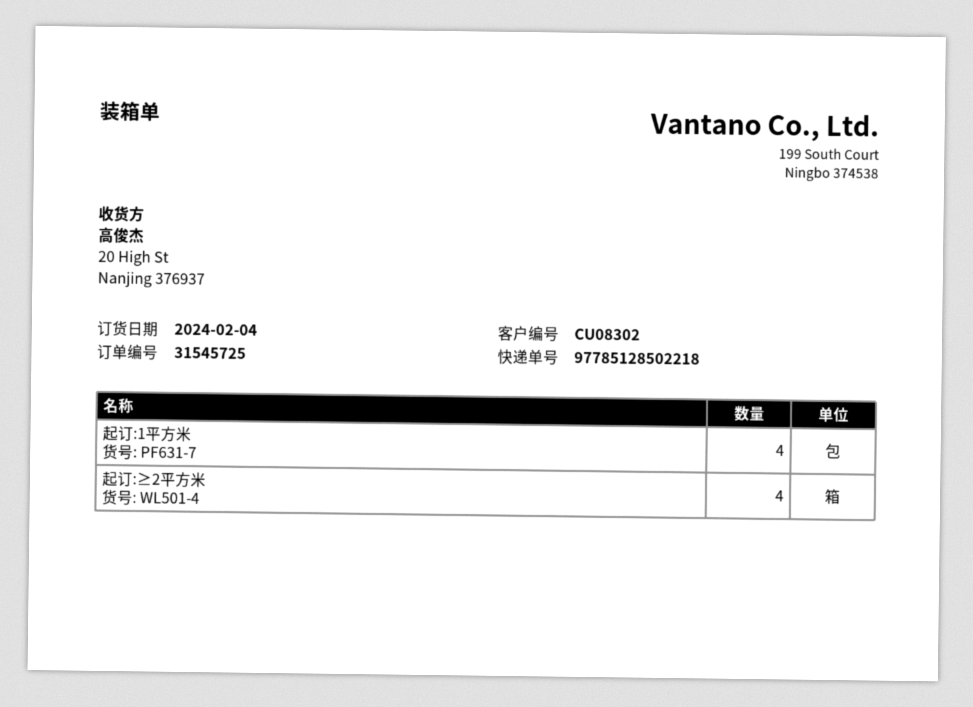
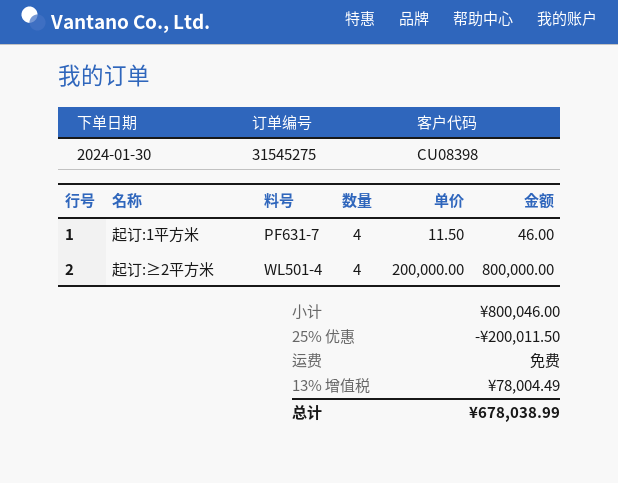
order number: 31545725 -> 31545275
order date: 2024-02-04 -> 2024-01-30
customer number: CU08302 -> CU08398

